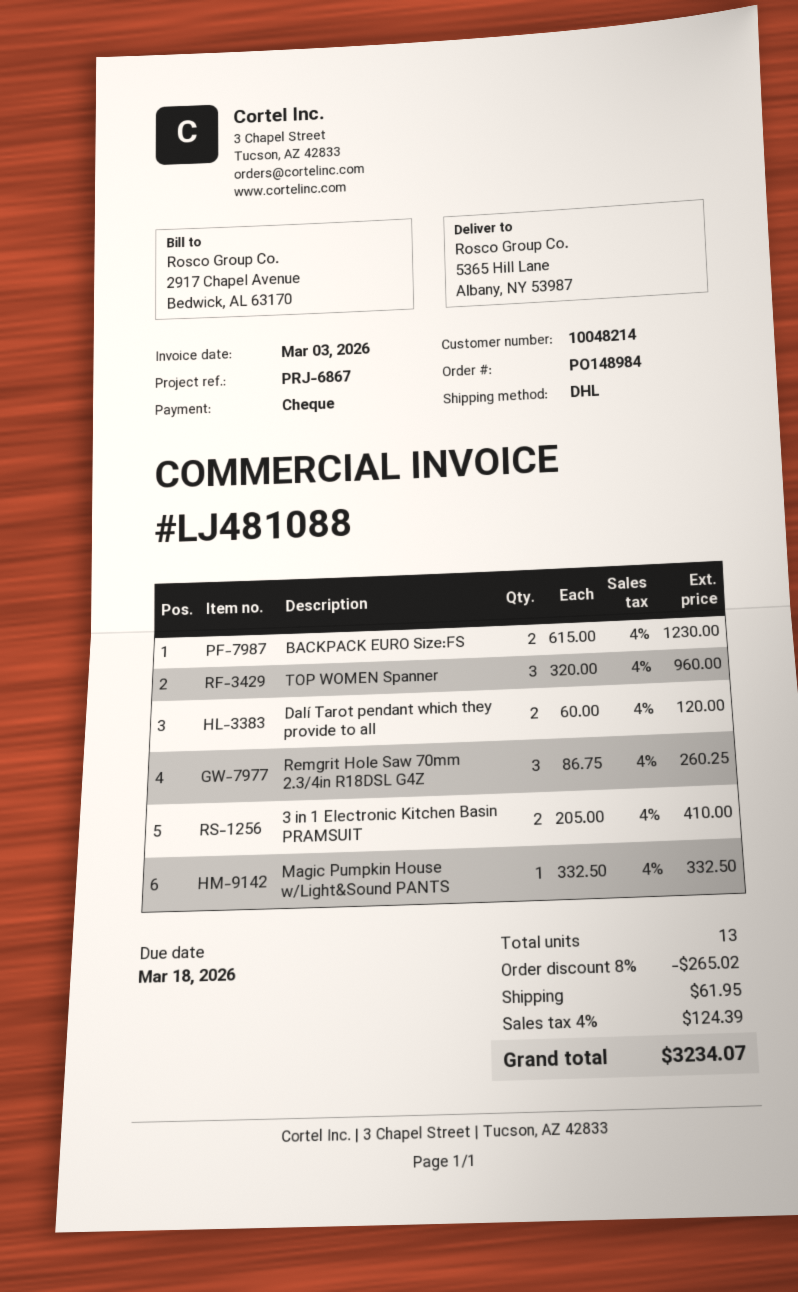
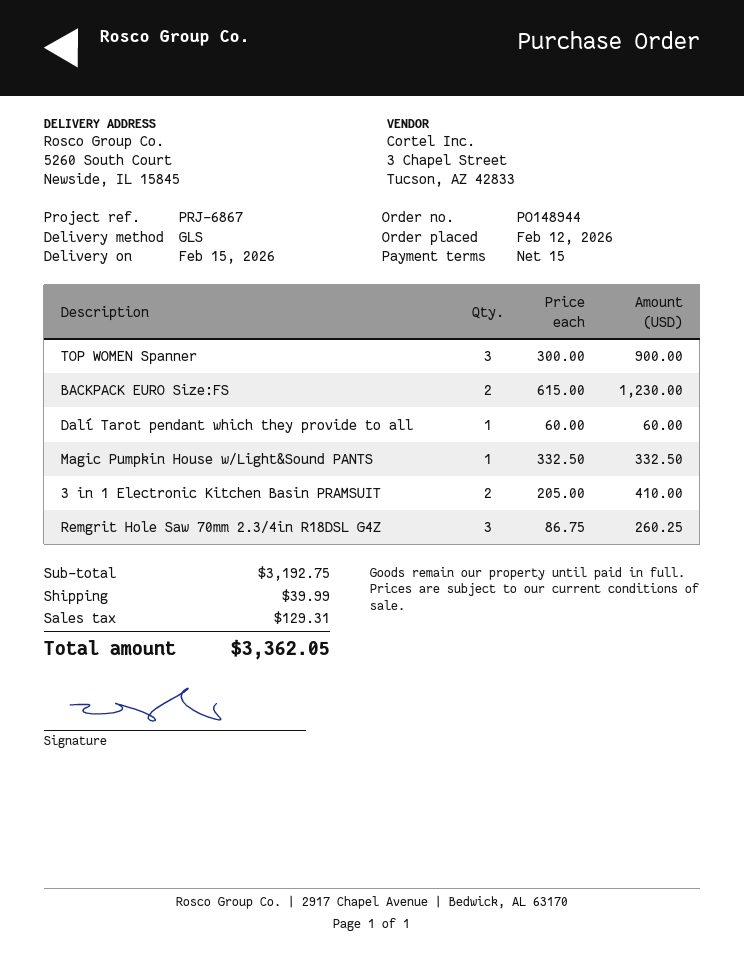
order number: PO148984 -> PO148944
shipping method: DHL -> GLS
ship to: 5365 Hill Lane, Albany, NY 53987 -> 5260 South Court, Newside, IL 15845
TOP WOMEN Spanner: 3 x 320.00 = 960.00 -> 3 x 300.00 = 900.00
Dalí Tarot pendant which they provide to all: 2 x 60.00 = 120.00 -> 1 x 60.00 = 60.00
discount: 8% = 265.02 -> none
shipping: 61.95 -> 39.99
tax: 124.39 -> 129.31
total: 3234.07 -> 3362.05

